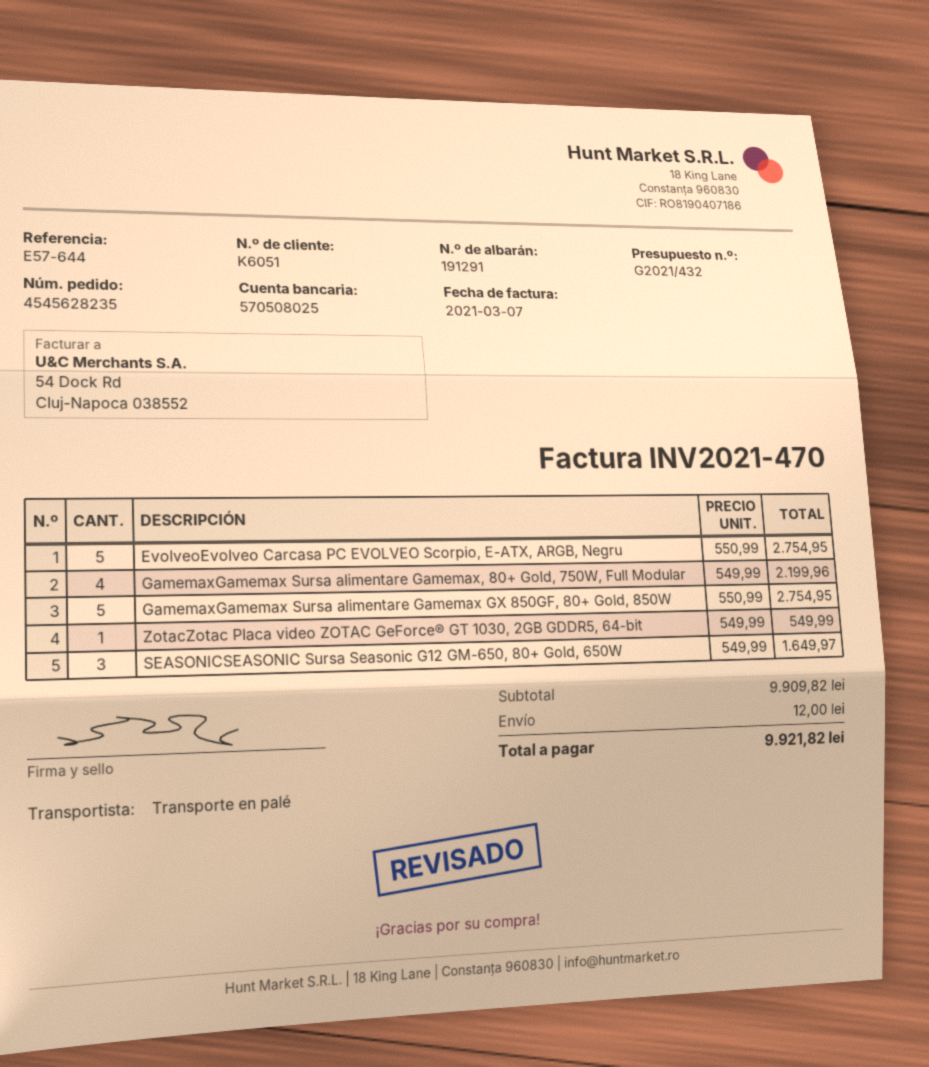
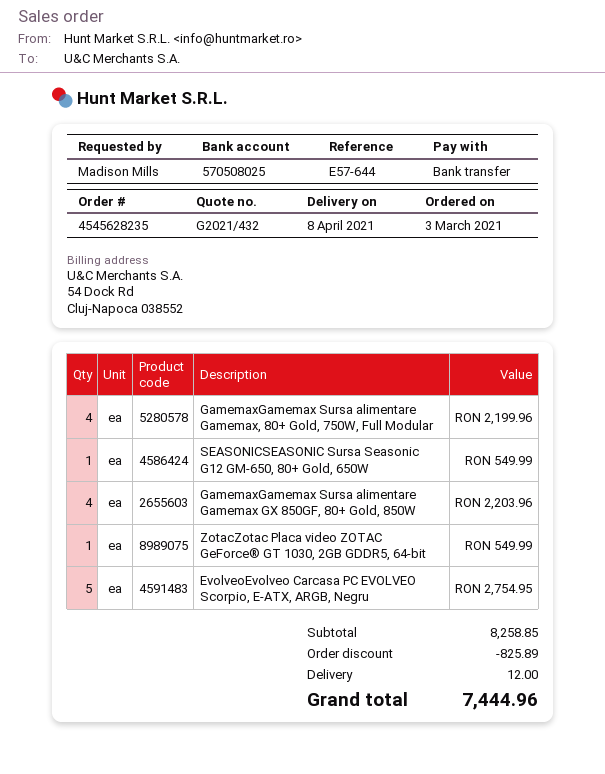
GamemaxGamemax Sursa alimentare Gamemax GX 850GF, 80+ Gold, 850W: 5 for 2754.95 -> 4 for 2203.96
SEASONICSEASONIC Sursa Seasonic G12 GM-650, 80+ Gold, 650W: 3 for 1649.97 -> 1 for 549.99
subtotal: 9909.82 -> 8258.85
discount: none -> 825.89
total: 9921.82 -> 7444.96

